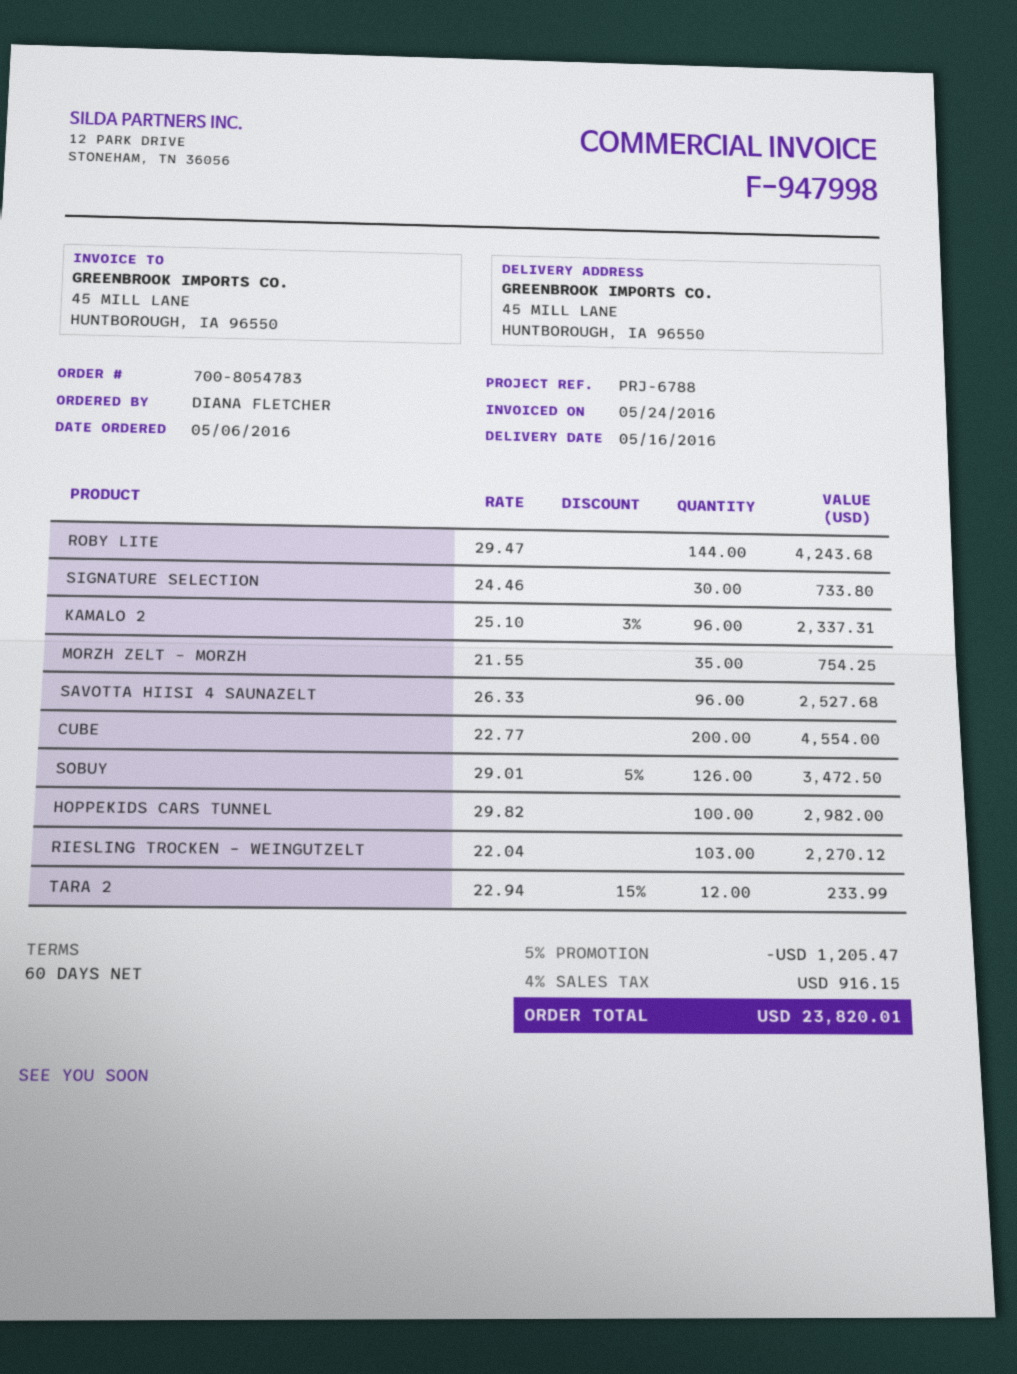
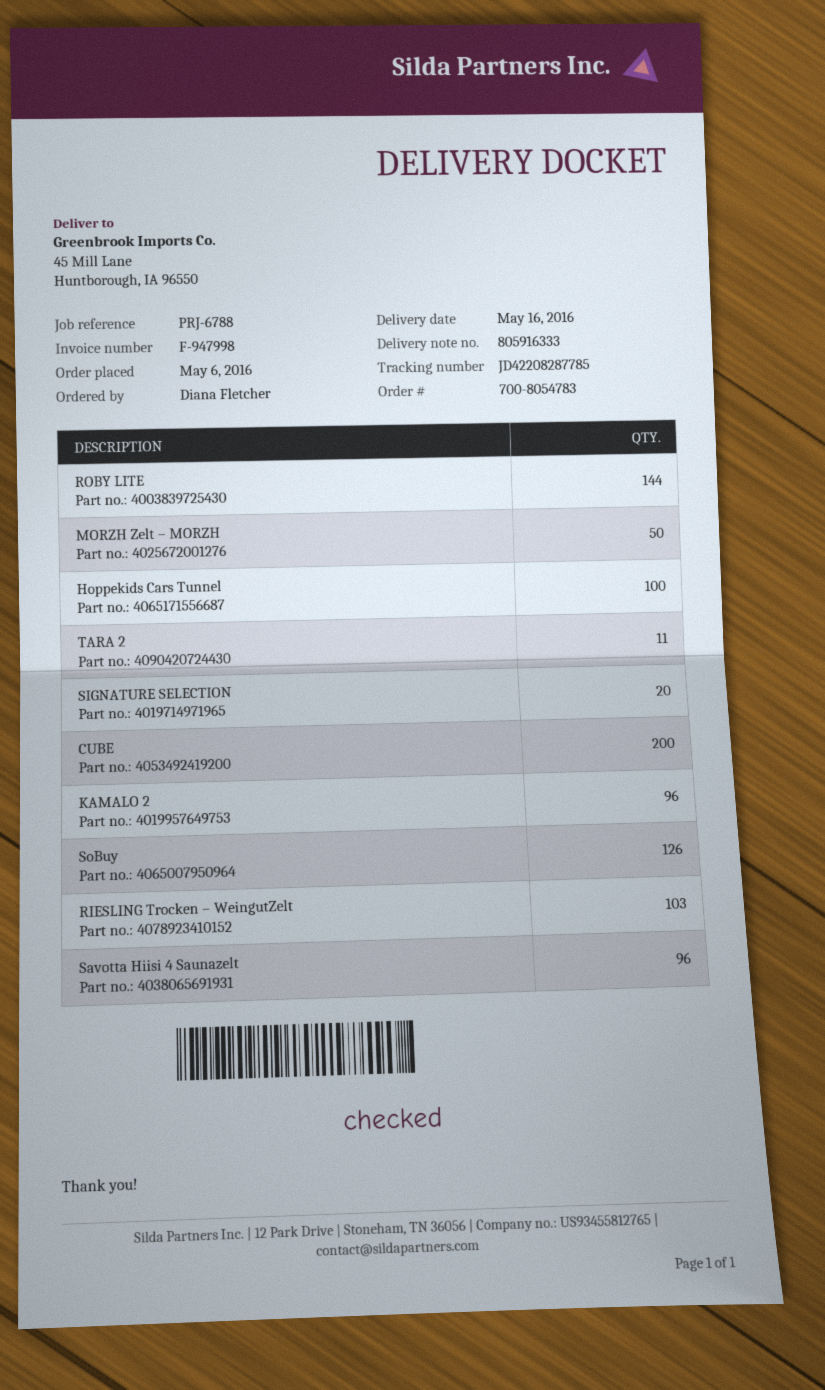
SIGNATURE SELECTION: 30 -> 20
MORZH ZELT – MORZH: 35 -> 50
TARA 2: 12 -> 11

